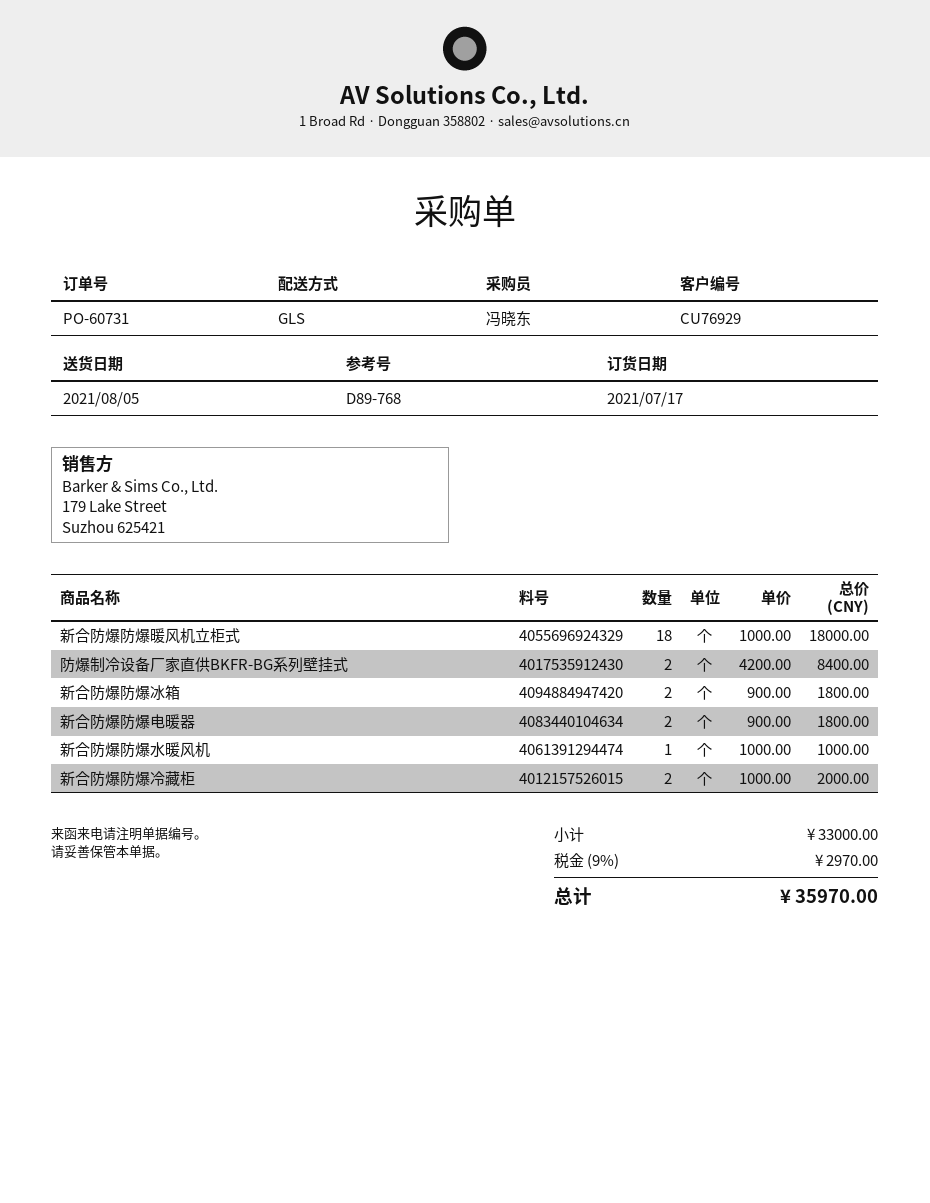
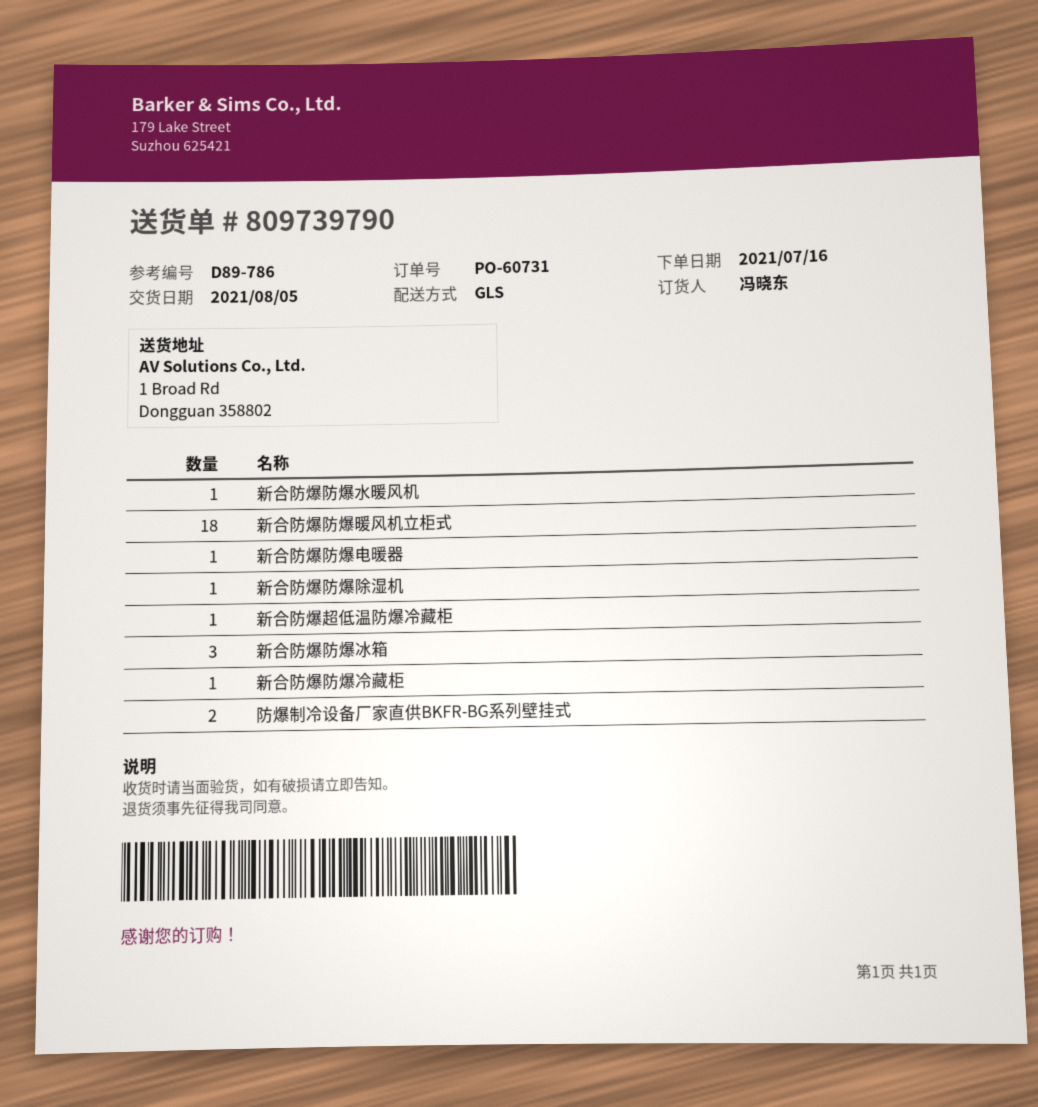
order date: 2021-07-17 -> 2021-07-16
reference: D89-768 -> D89-786
新合防爆防爆冰箱: 2 -> 3
新合防爆防爆电暖器: 2 -> 1
新合防爆防爆冷藏柜: 2 -> 1
新合防爆防爆除湿机: none -> 1
新合防爆超低温防爆冷藏柜: none -> 1

